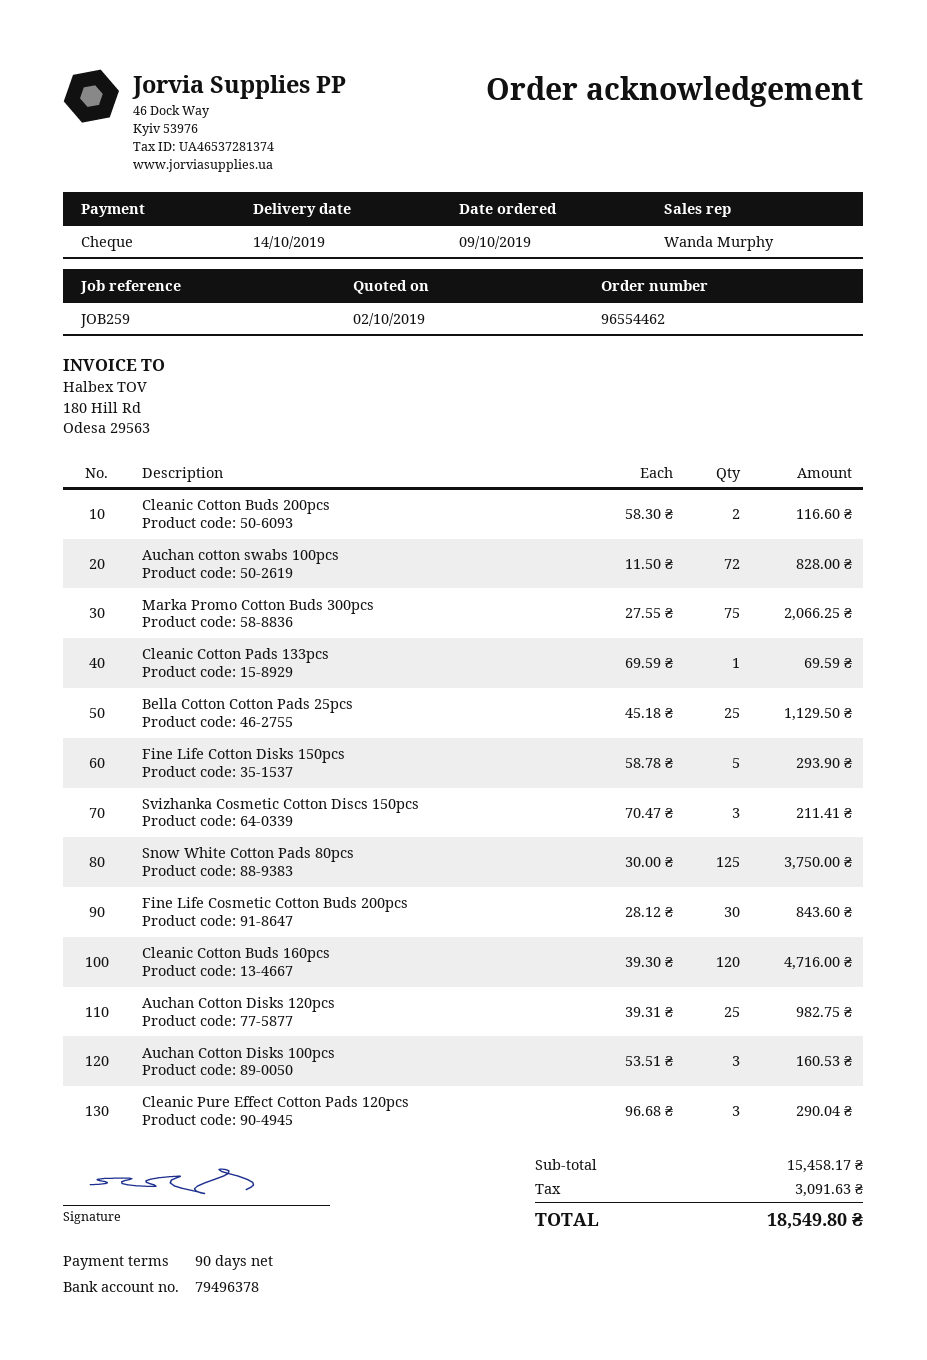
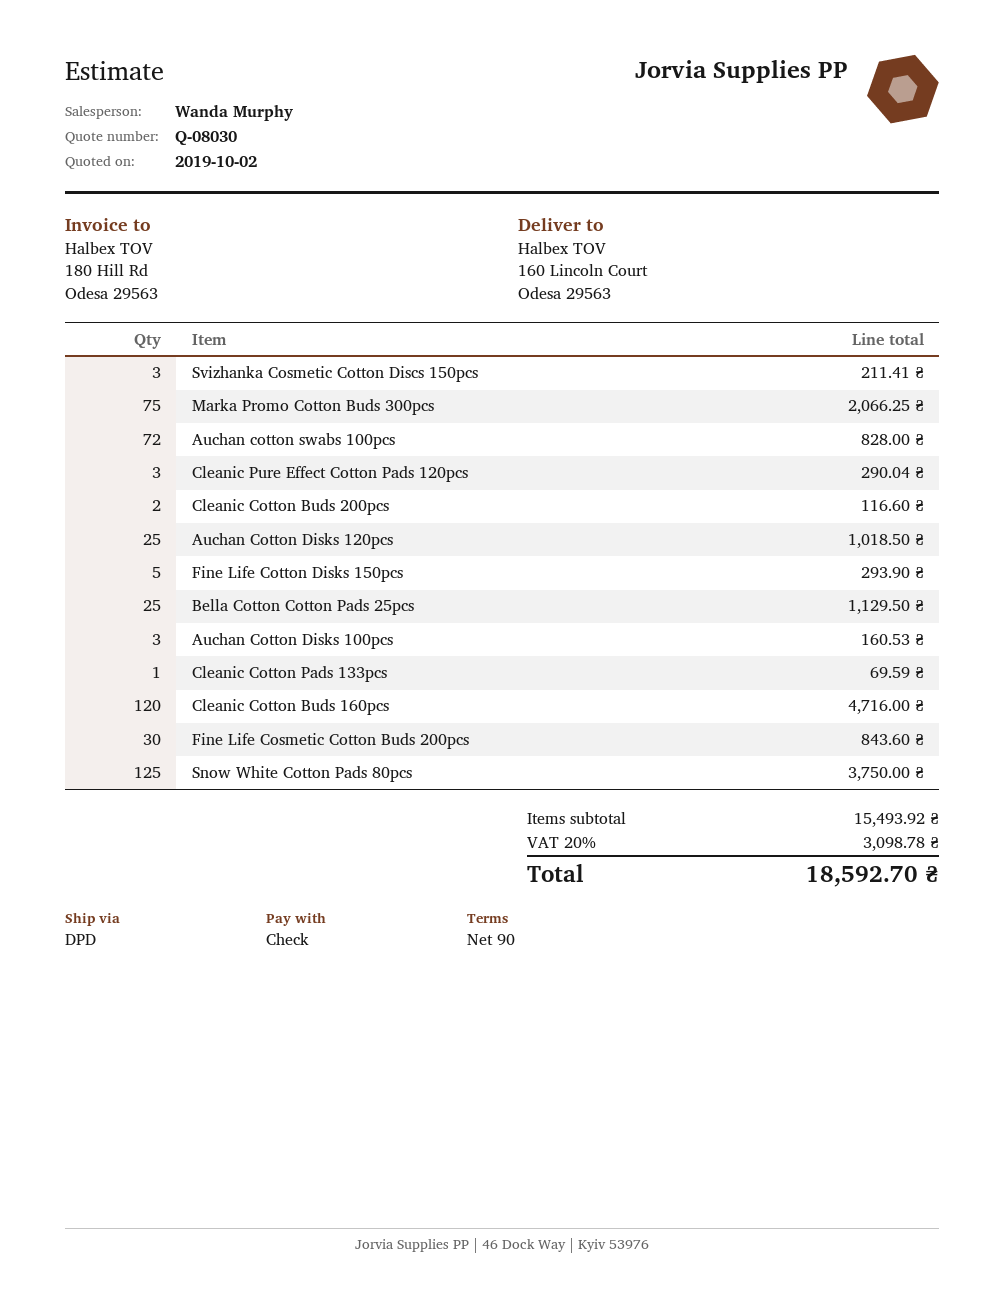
Auchan Cotton Disks 120pcs: 25 for 982.75 -> 25 for 1018.50
subtotal: 15458.17 -> 15493.92
tax: 3091.63 -> 3098.78
total: 18549.80 -> 18592.70

